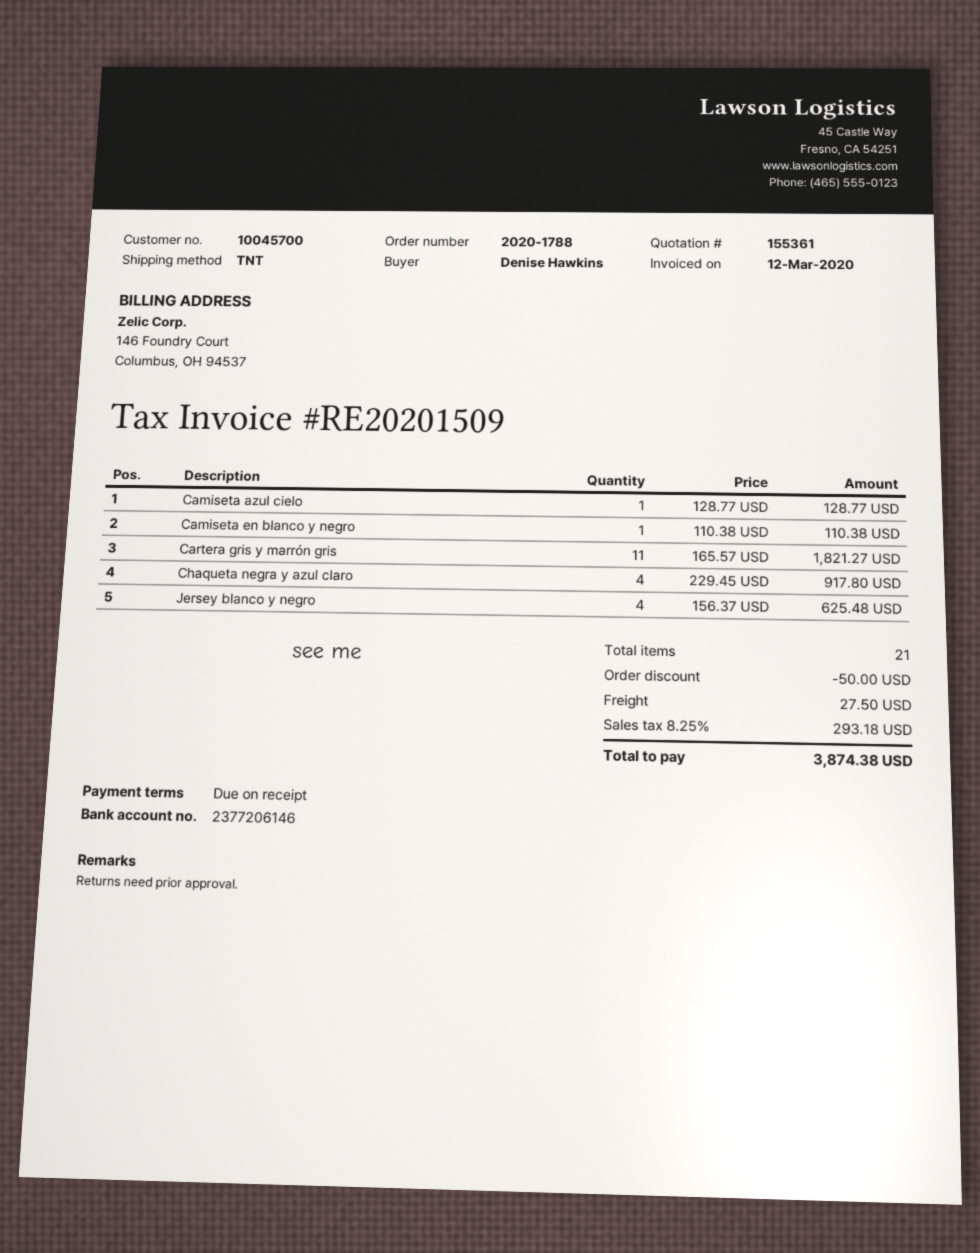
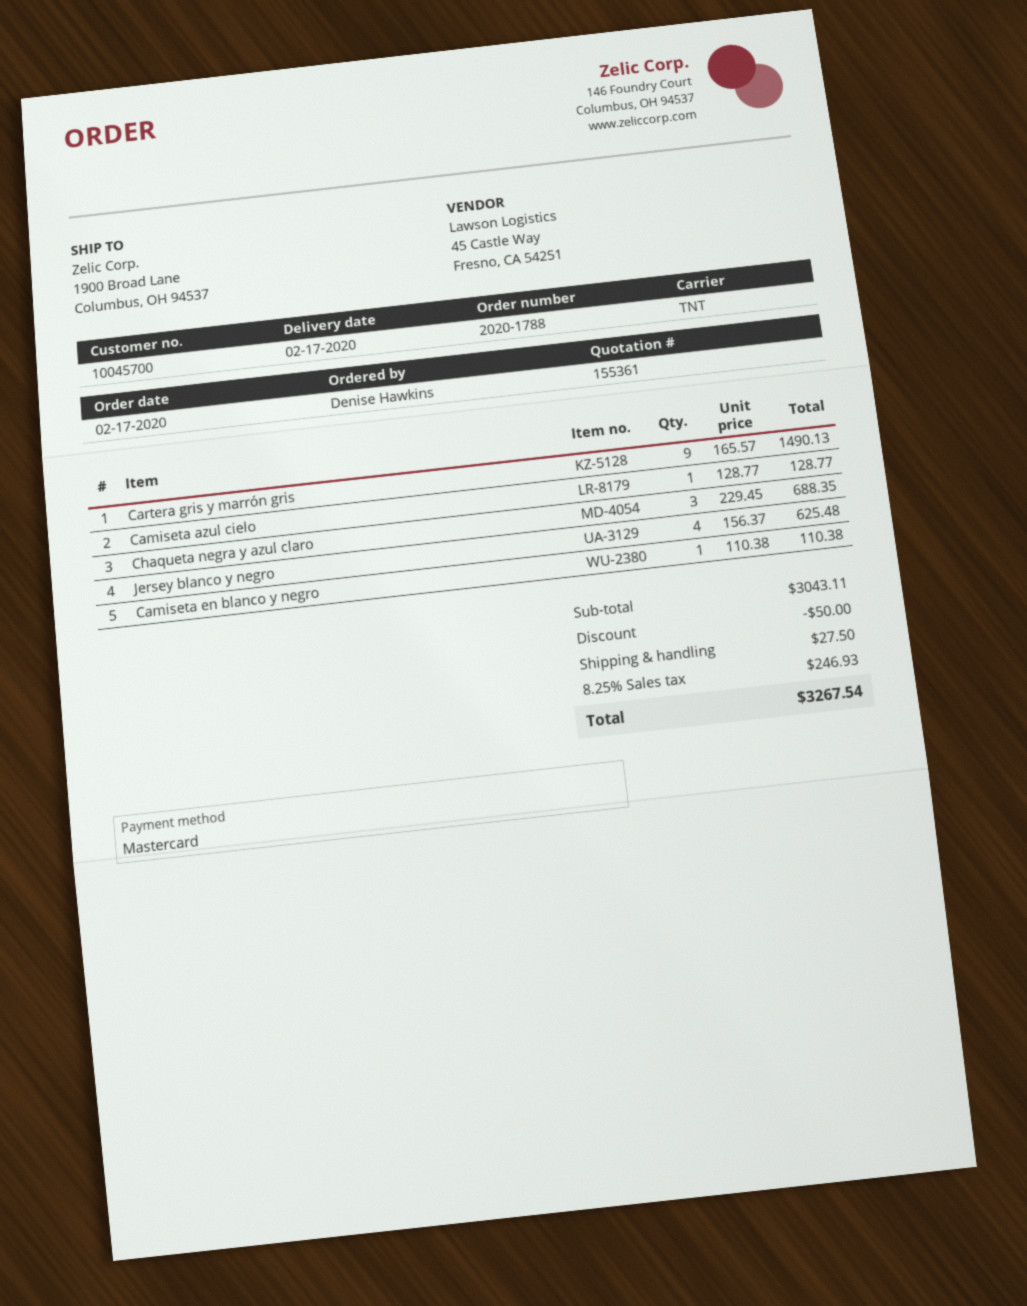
Cartera gris y marrón gris: 11 x 165.57 = 1821.27 -> 9 x 165.57 = 1490.13
Chaqueta negra y azul claro: 4 x 229.45 = 917.80 -> 3 x 229.45 = 688.35
tax: 8.25% = 293.18 -> 8.25% = 246.93
total: 3874.38 -> 3267.54

